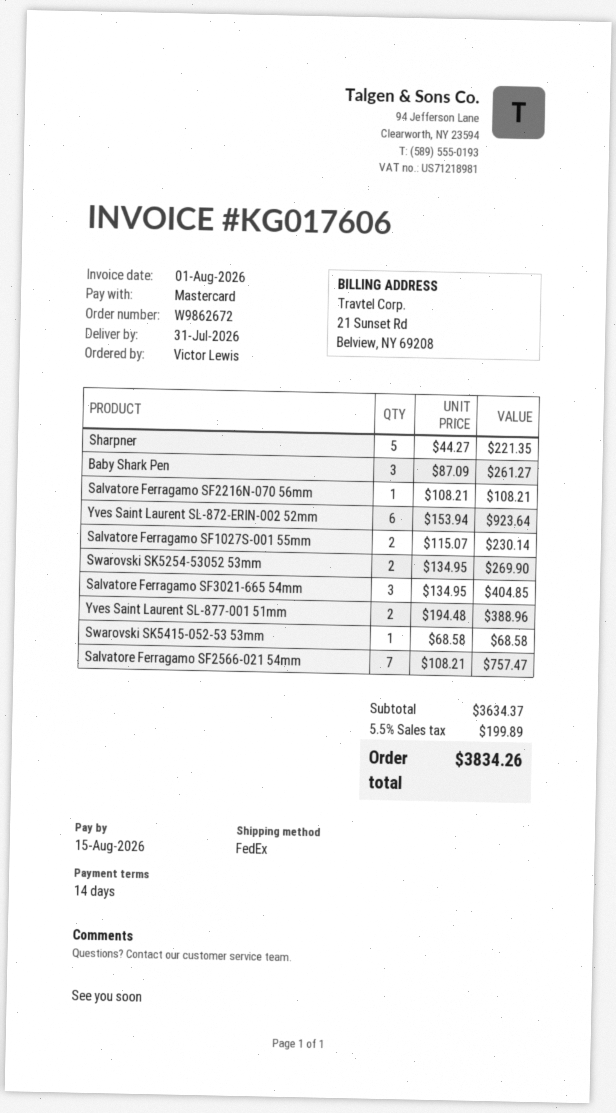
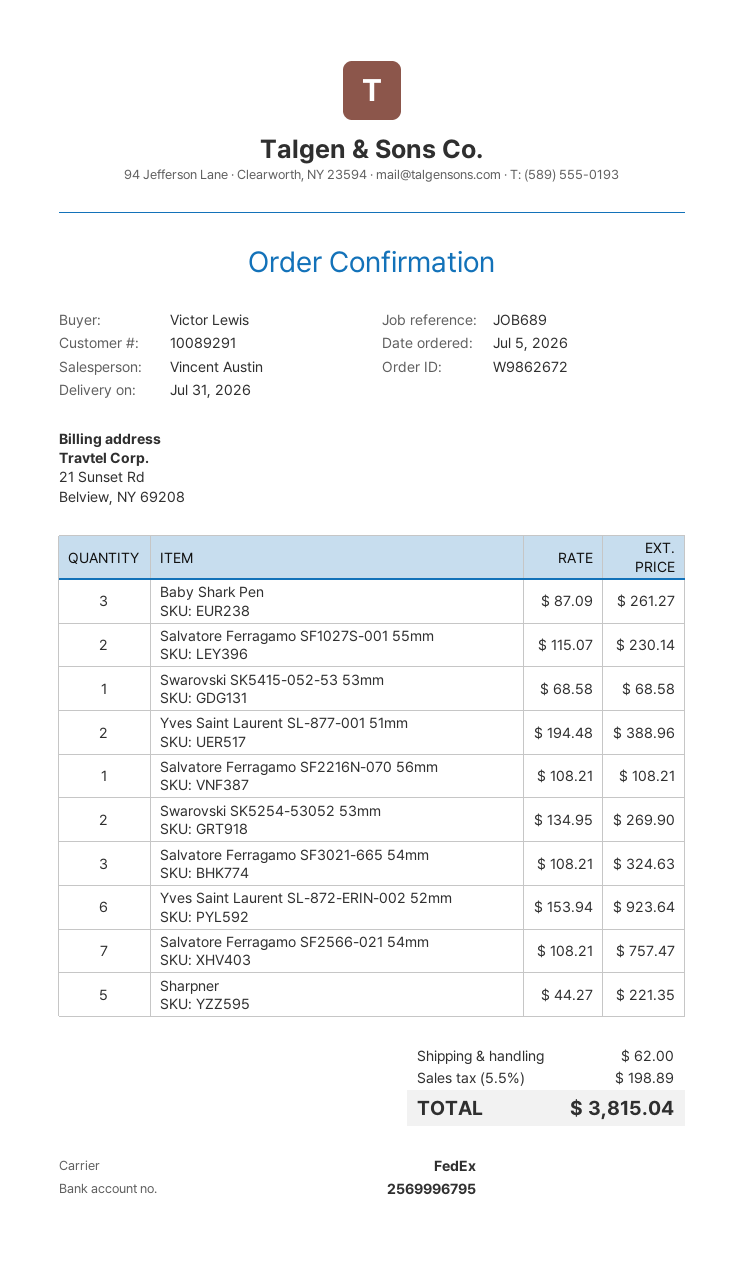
Salvatore Ferragamo SF3021-665 54mm: 3 x 134.95 = 404.85 -> 3 x 108.21 = 324.63
shipping: none -> 62.00
tax: 5.5% = 199.89 -> 5.5% = 198.89
total: 3834.26 -> 3815.04

